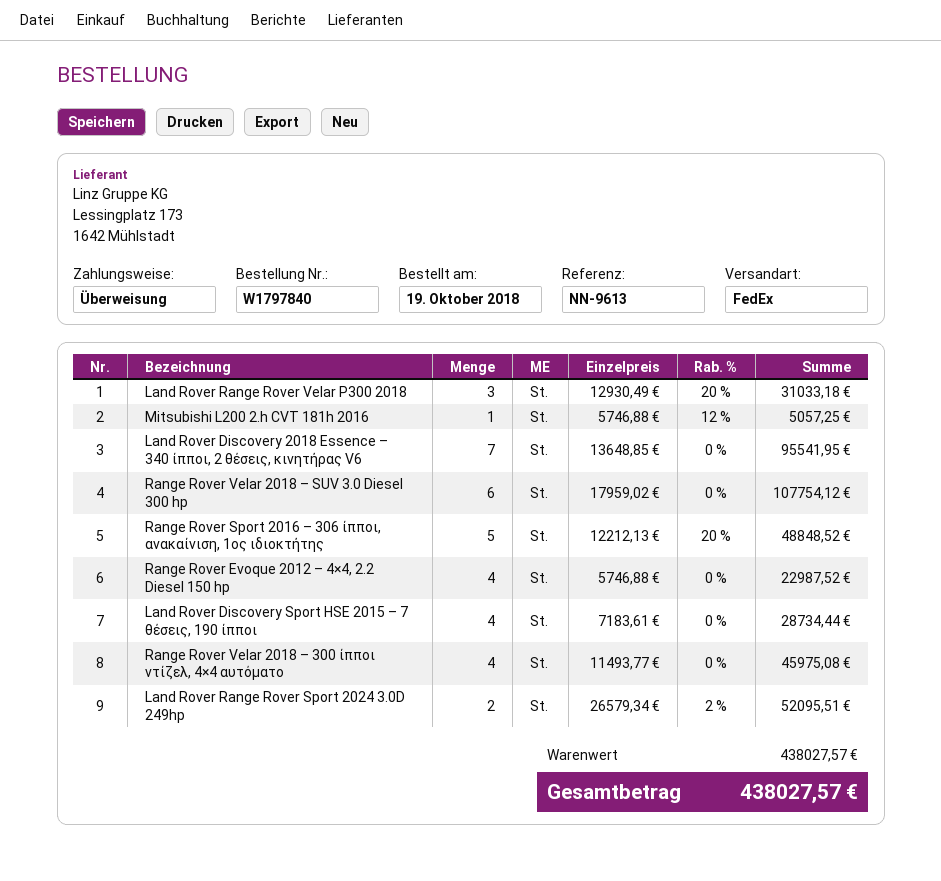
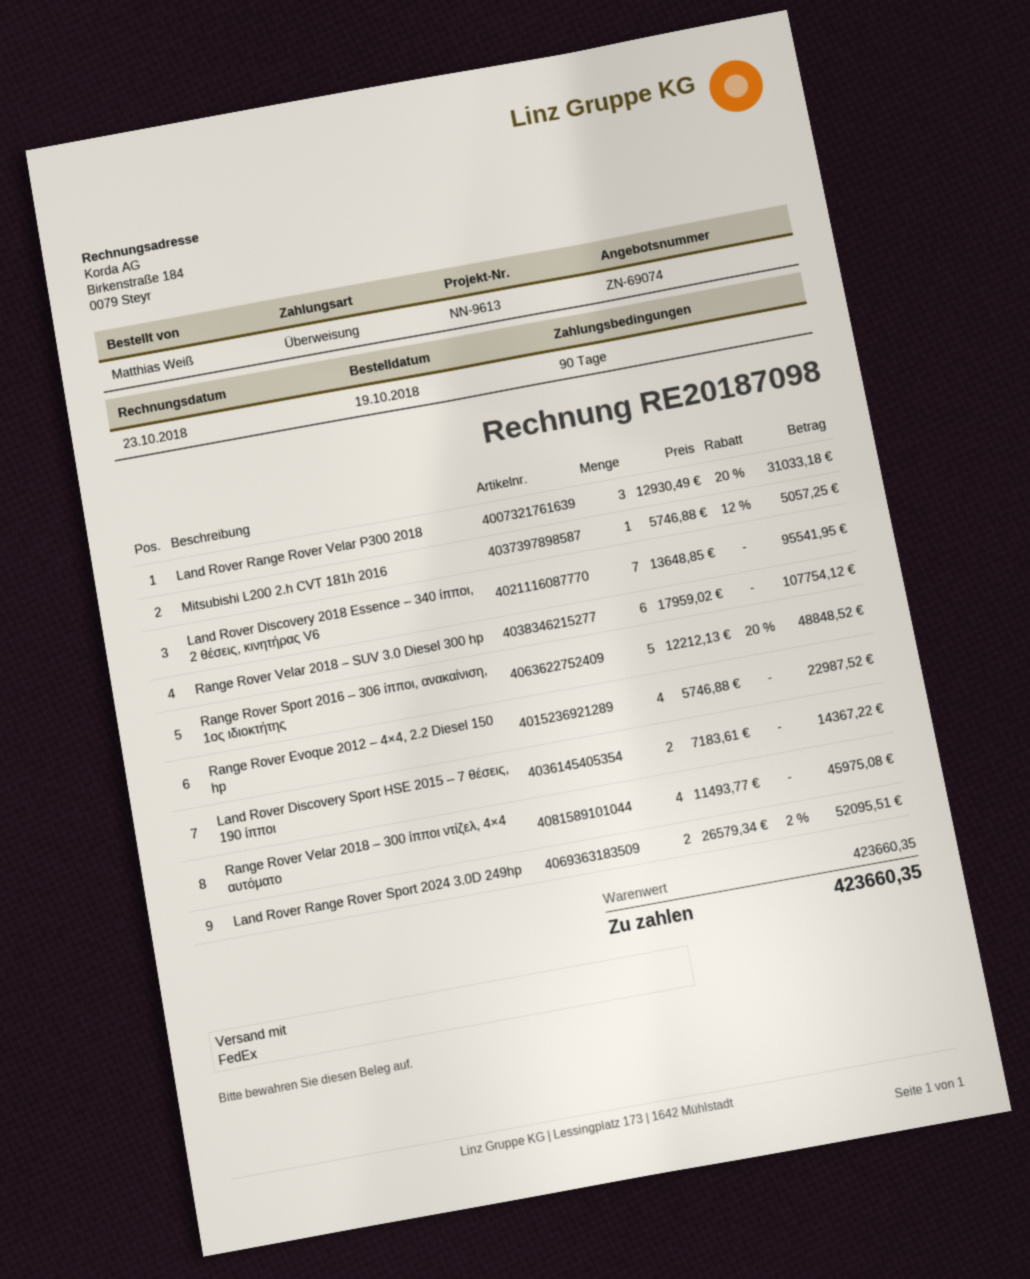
Land Rover Discovery Sport HSE 2015 – 7 θέσεις, 190 ίπποι: 4 x 7183.61 = 28734.44 -> 2 x 7183.61 = 14367.22
subtotal: 438027.57 -> 423660.35
total: 438027.57 -> 423660.35

